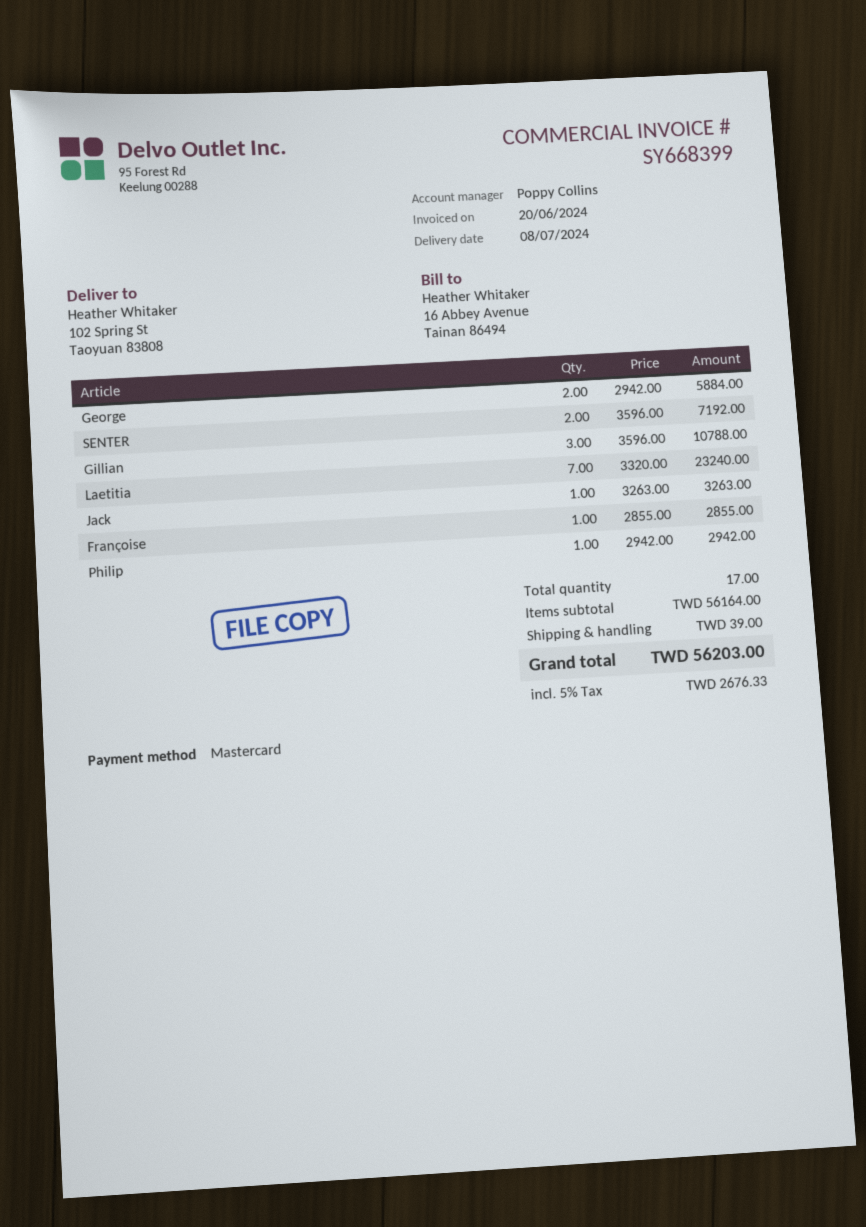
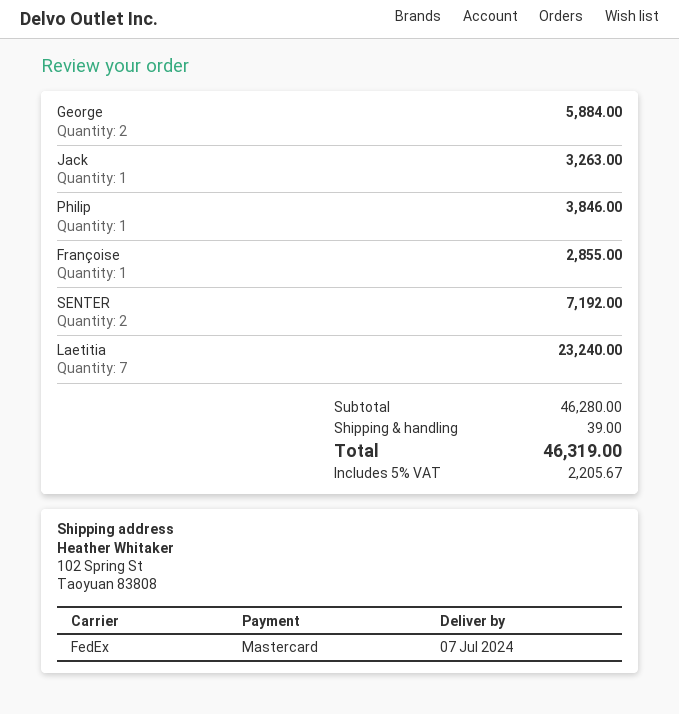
delivery date: 2024-07-08 -> 2024-07-07
Gillian: 3 for 10788.00 -> none
Philip: 1 for 2942.00 -> 1 for 3846.00
subtotal: 56164.00 -> 46280.00
tax: 5% = 2676.33 -> 5% = 2205.67
total: 56203.00 -> 46319.00

